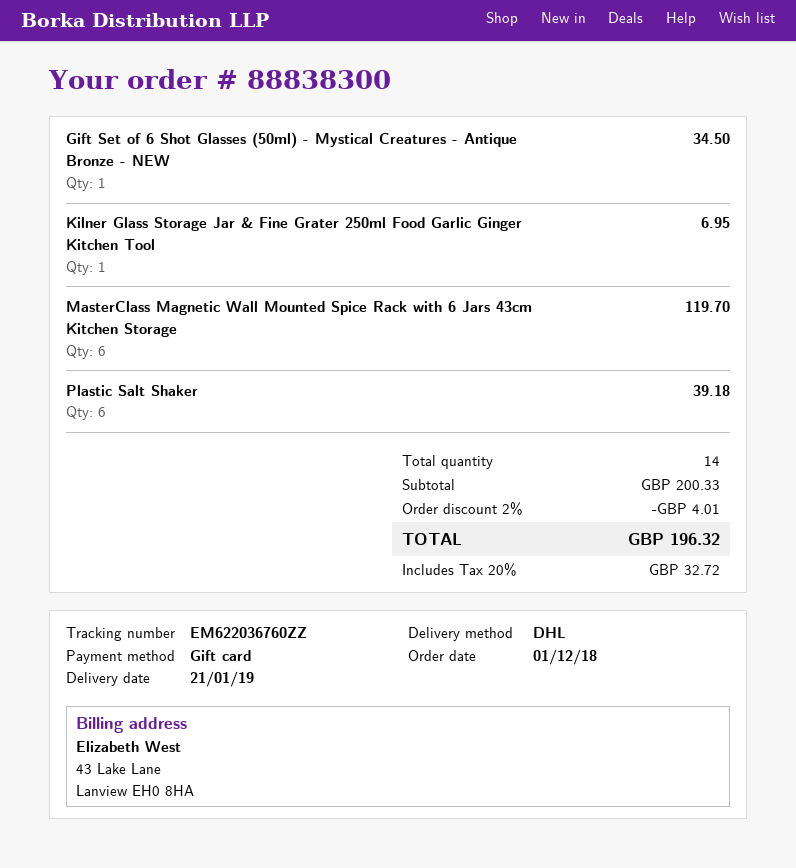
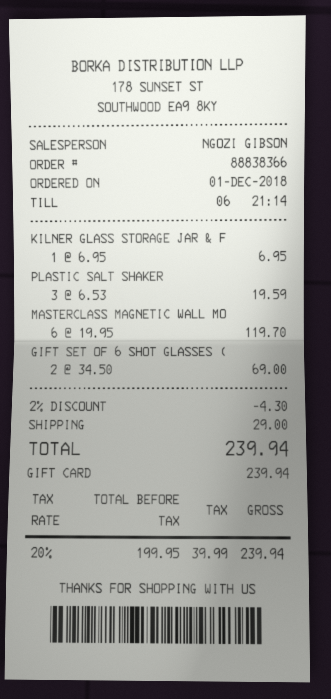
order number: 88838300 -> 88838366
Gift Set of 6 Shot Glasses (50ml) - Mystical Creatures - Antique Bronze - NEW: 1 for 34.50 -> 2 for 69.00
Plastic Salt Shaker: 6 for 39.18 -> 3 for 19.59
discount: 2% = 4.01 -> 2% = 4.30
shipping: none -> 29.00
tax: 20% = 32.72 -> 20% = 39.99
total: 196.32 -> 239.94

